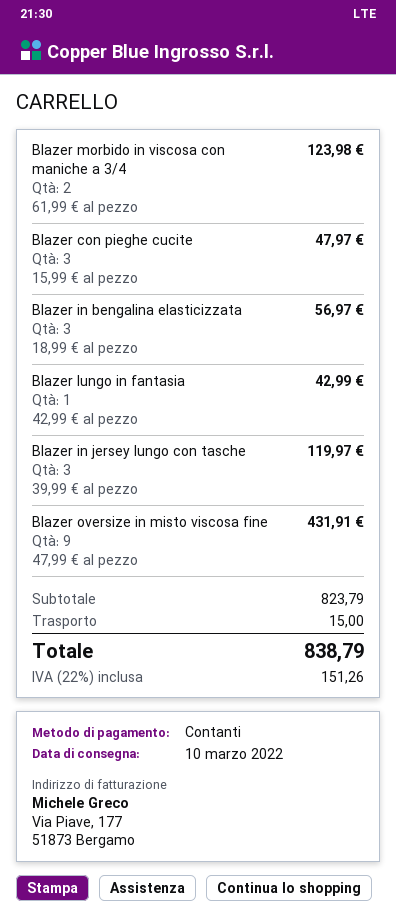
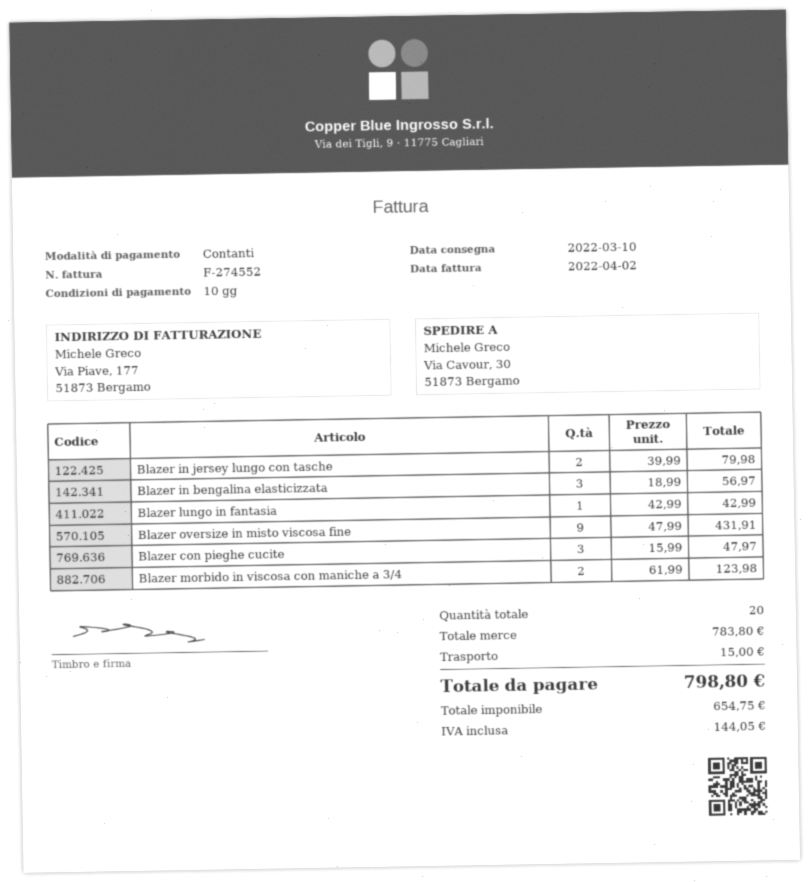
Blazer in jersey lungo con tasche: 3 x 39.99 = 119.97 -> 2 x 39.99 = 79.98
subtotal: 823.79 -> 783.80
tax: 151.26 -> 144.05
total: 838.79 -> 798.80

